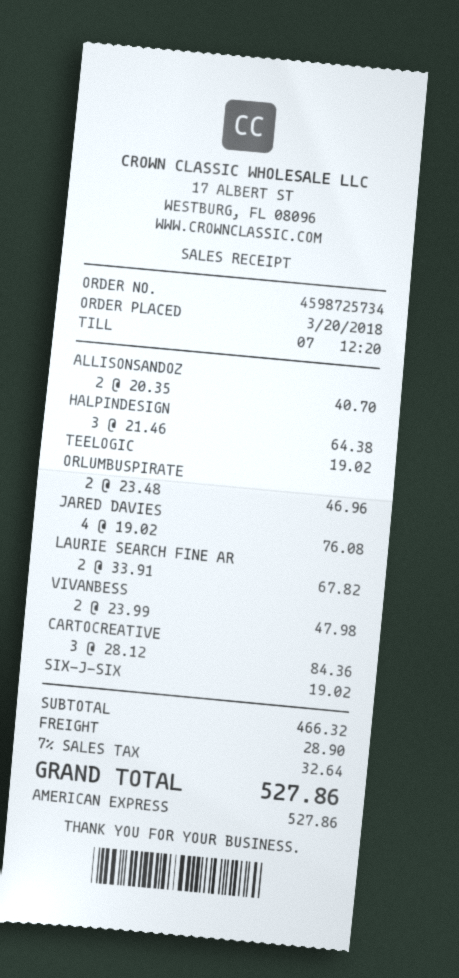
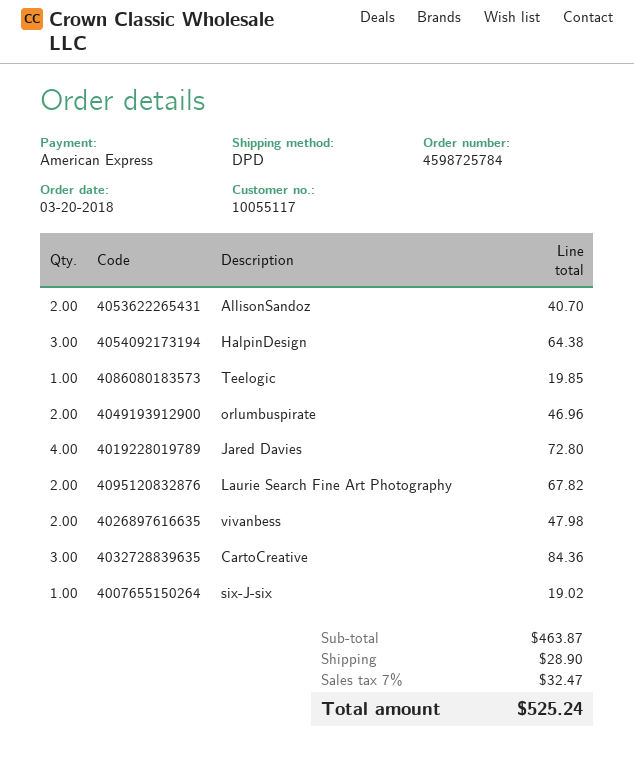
order number: 4598725734 -> 4598725784
TEELOGIC: 1 for 19.02 -> 1 for 19.85
JARED DAVIES: 4 for 76.08 -> 4 for 72.80
subtotal: 466.32 -> 463.87
tax: 7% = 32.64 -> 7% = 32.47
total: 527.86 -> 525.24

